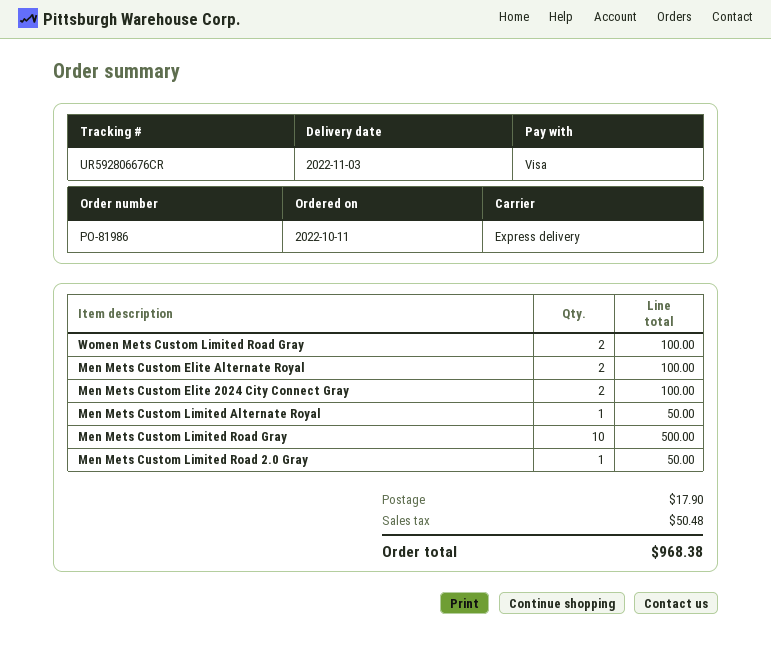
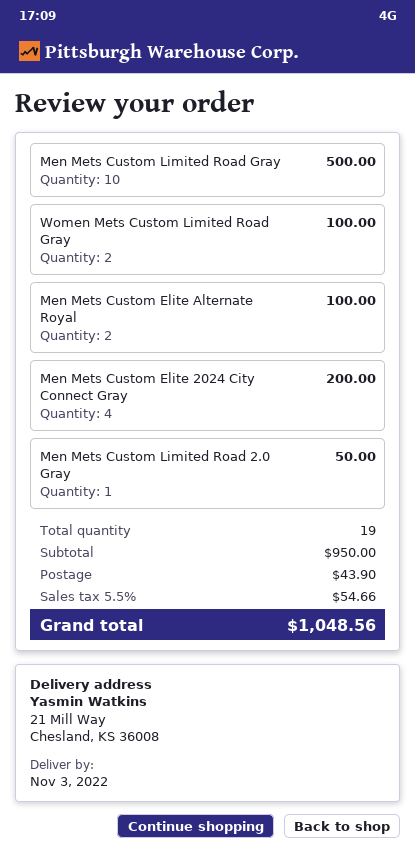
Men Mets Custom Elite 2024 City Connect Gray: 2 for 100.00 -> 4 for 200.00
Men Mets Custom Limited Alternate Royal: 1 for 50.00 -> none
shipping: 17.90 -> 43.90
tax: 50.48 -> 54.66
total: 968.38 -> 1048.56

